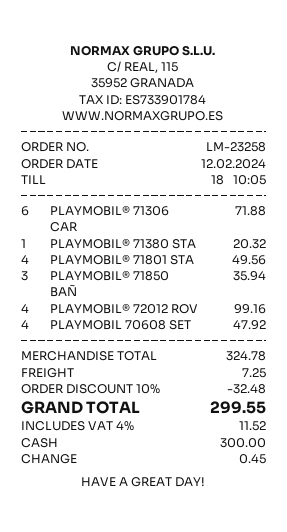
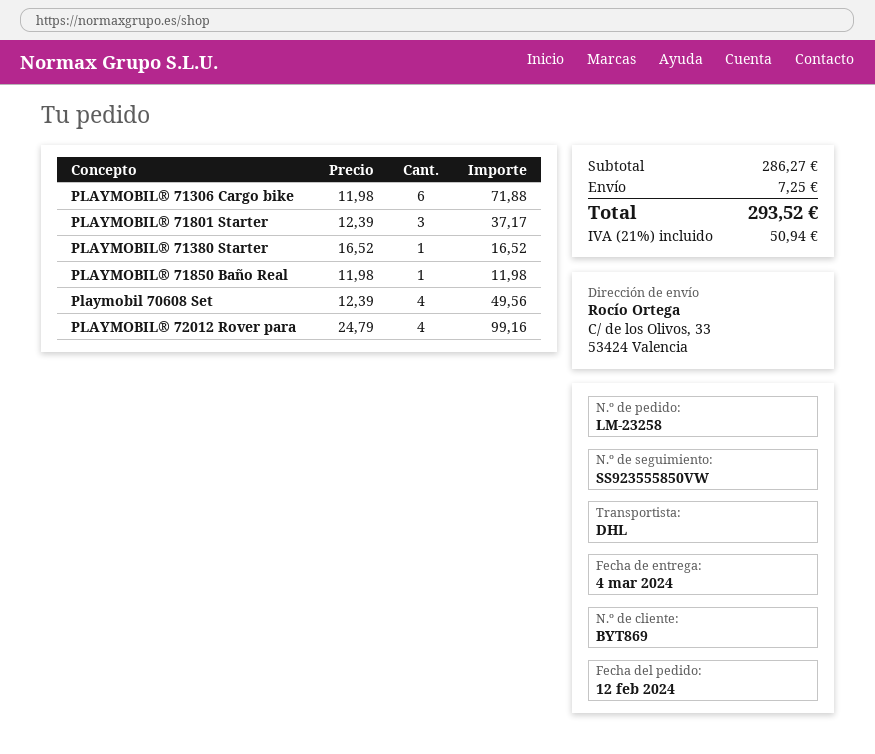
PLAYMOBIL® 71380 STA: 1 for 20.32 -> 1 for 16.52
PLAYMOBIL® 71801 STA: 4 for 49.56 -> 3 for 37.17
PLAYMOBIL® 71850 BAÑ: 3 for 35.94 -> 1 for 11.98
PLAYMOBIL 70608 SET: 4 for 47.92 -> 4 for 49.56
subtotal: 324.78 -> 286.27
discount: 10% = 32.48 -> none
tax: 4% = 11.52 -> 21% = 50.94
total: 299.55 -> 293.52

